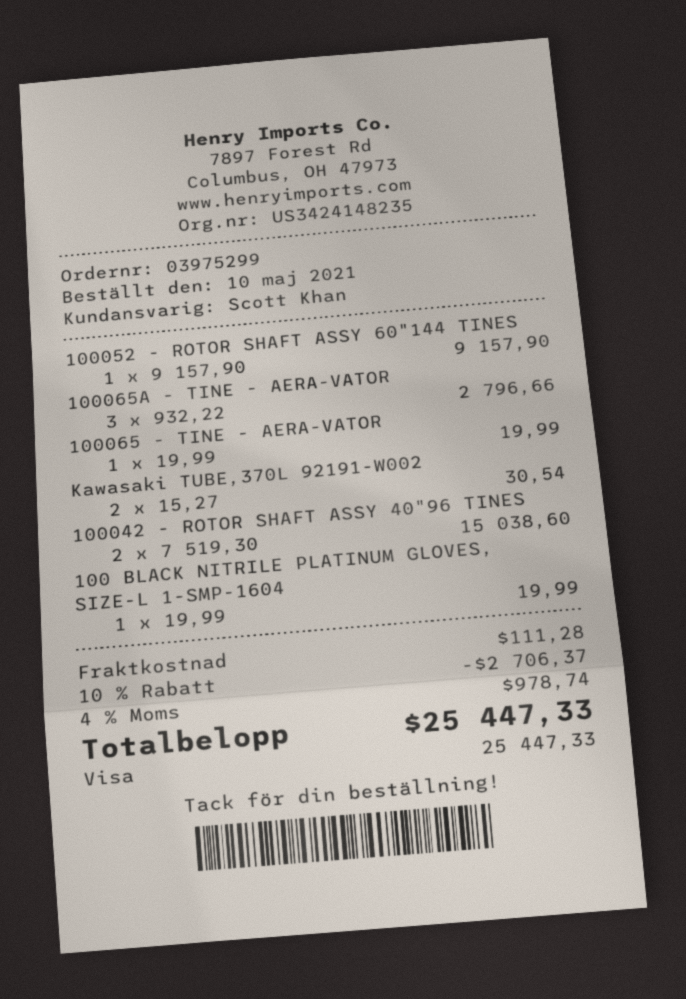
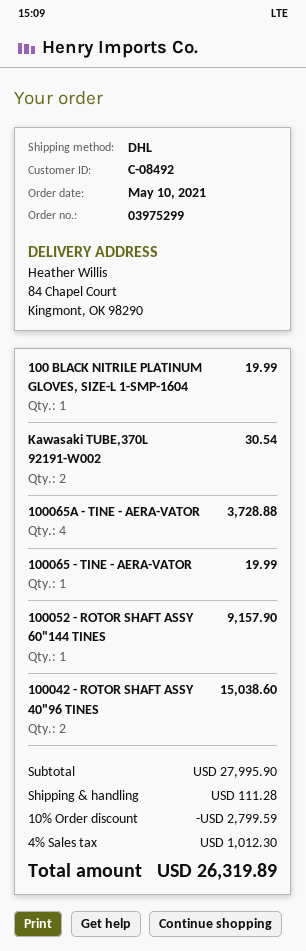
100065A - TINE - AERA-VATOR: 3 for 2796.66 -> 4 for 3728.88
discount: 10% = 2706.37 -> 10% = 2799.59
tax: 4% = 978.74 -> 4% = 1012.30
total: 25447.33 -> 26319.89

